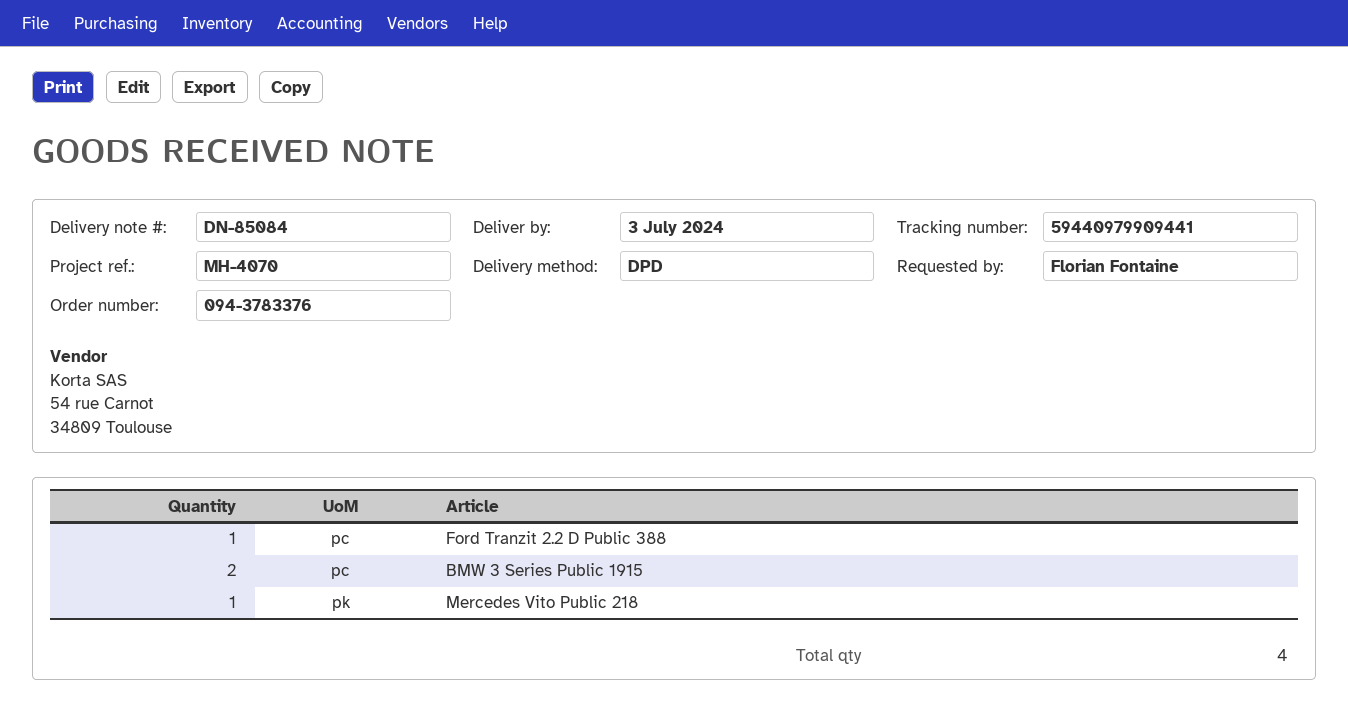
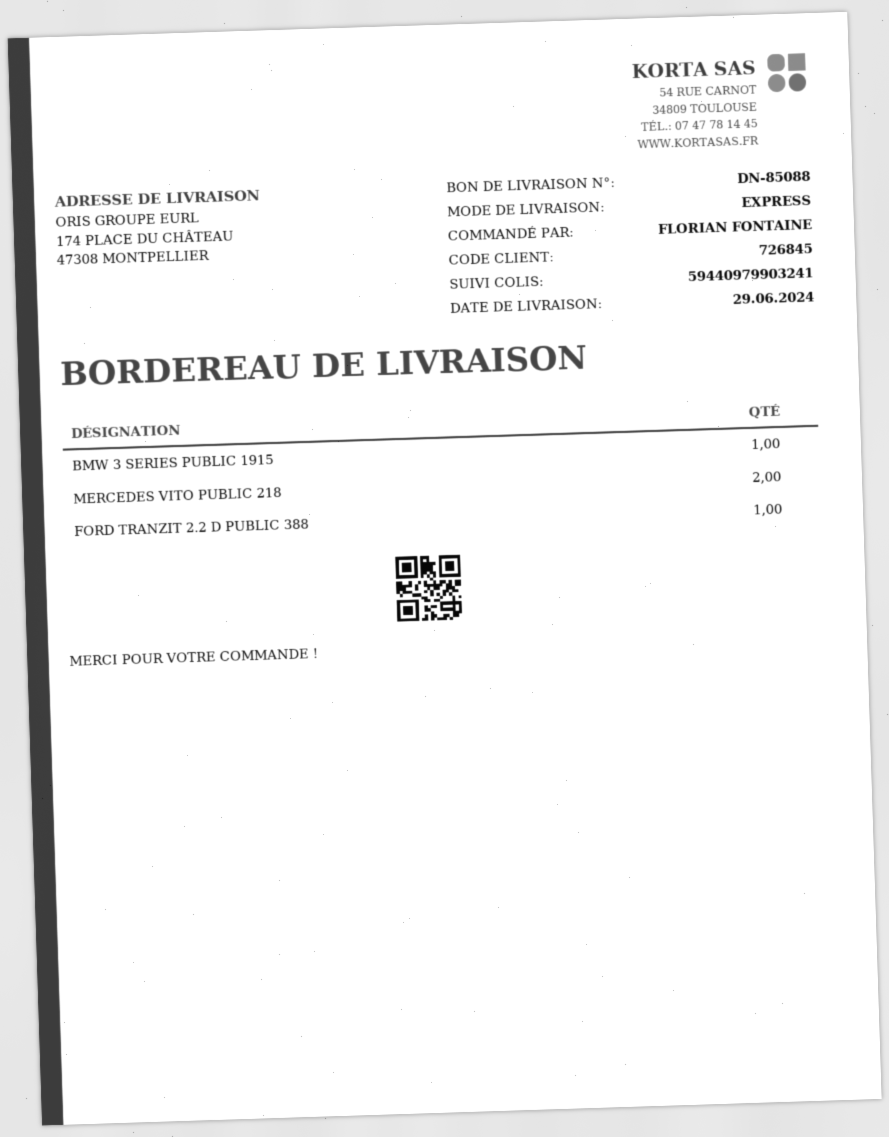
delivery note number: DN-85084 -> DN-85088
delivery date: 2024-07-03 -> 2024-06-29
shipping method: DPD -> express
tracking number: 59440979909441 -> 59440979903241
BMW 3 Series Public 1915: 2 -> 1
Mercedes Vito Public 218: 1 -> 2

